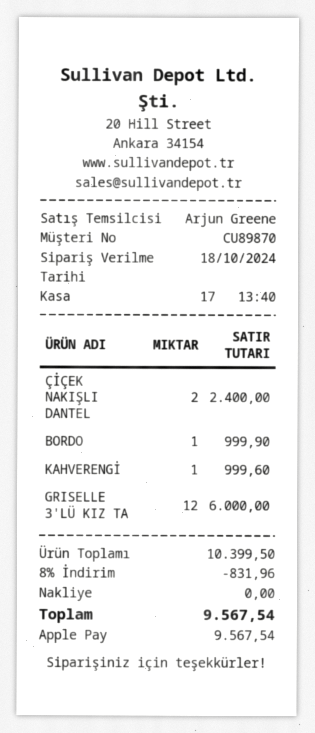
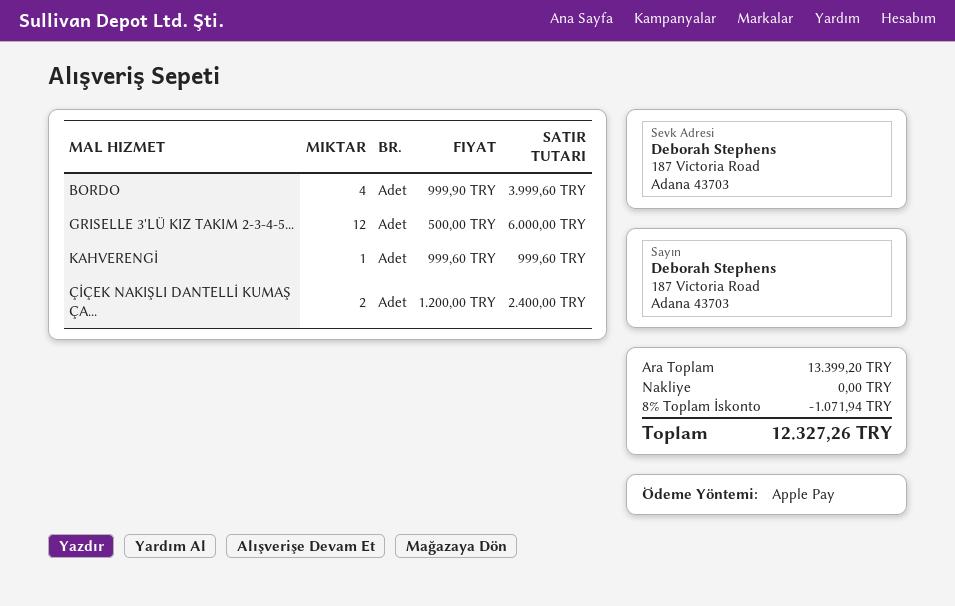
BORDO: 1 for 999.90 -> 4 for 3999.60
subtotal: 10399.50 -> 13399.20
discount: 8% = 831.96 -> 8% = 1071.94
total: 9567.54 -> 12327.26

